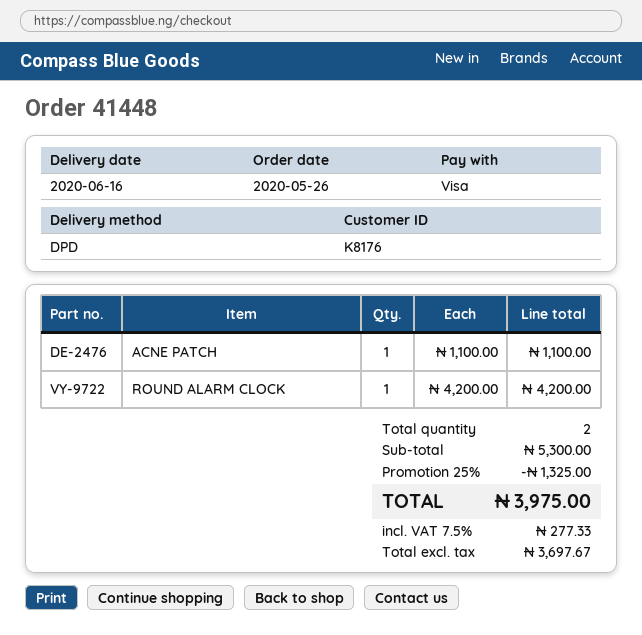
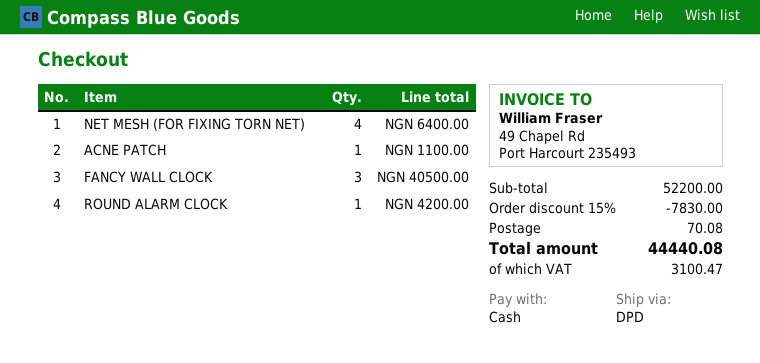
payment method: Visa -> cash
NET MESH (FOR FIXING TORN NET): none -> 4 for 6400.00
FANCY WALL CLOCK: none -> 3 for 40500.00
subtotal: 5300.00 -> 52200.00
discount: 25% = 1325.00 -> 15% = 7830.00
shipping: none -> 70.08
tax: 277.33 -> 3100.47
total: 3975.00 -> 44440.08

